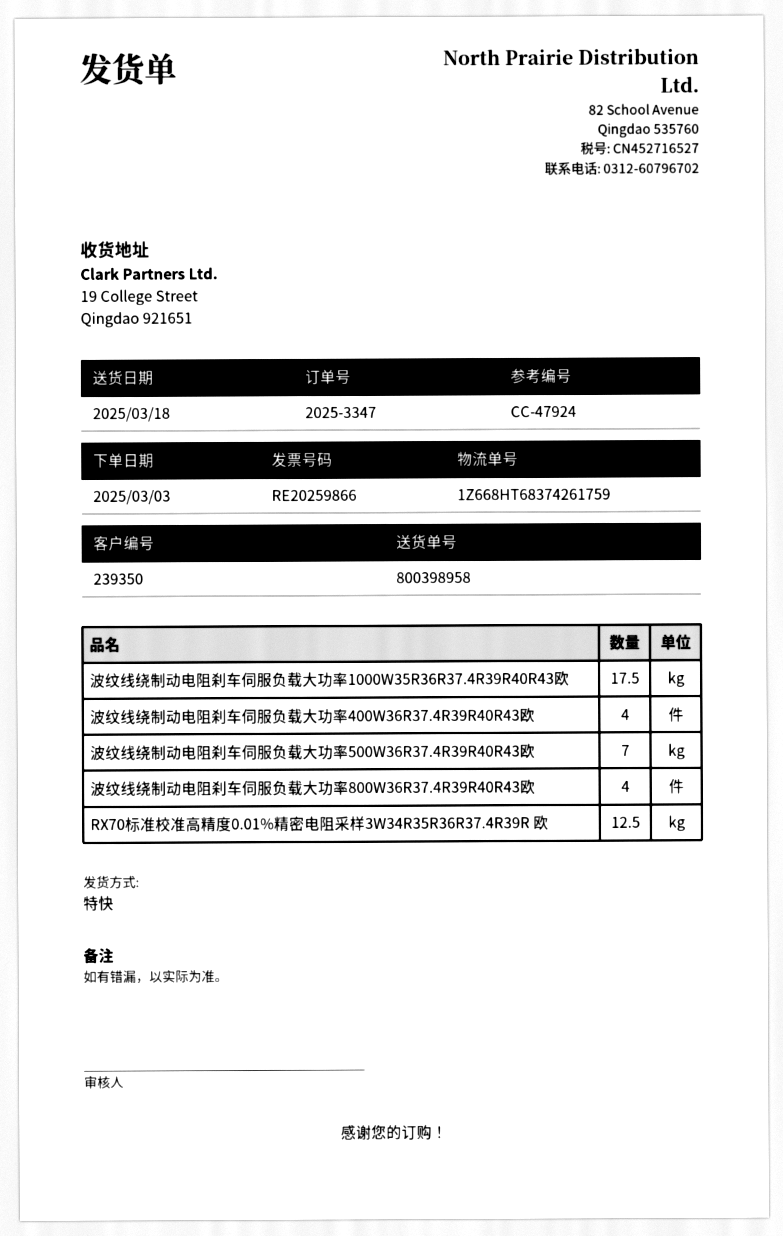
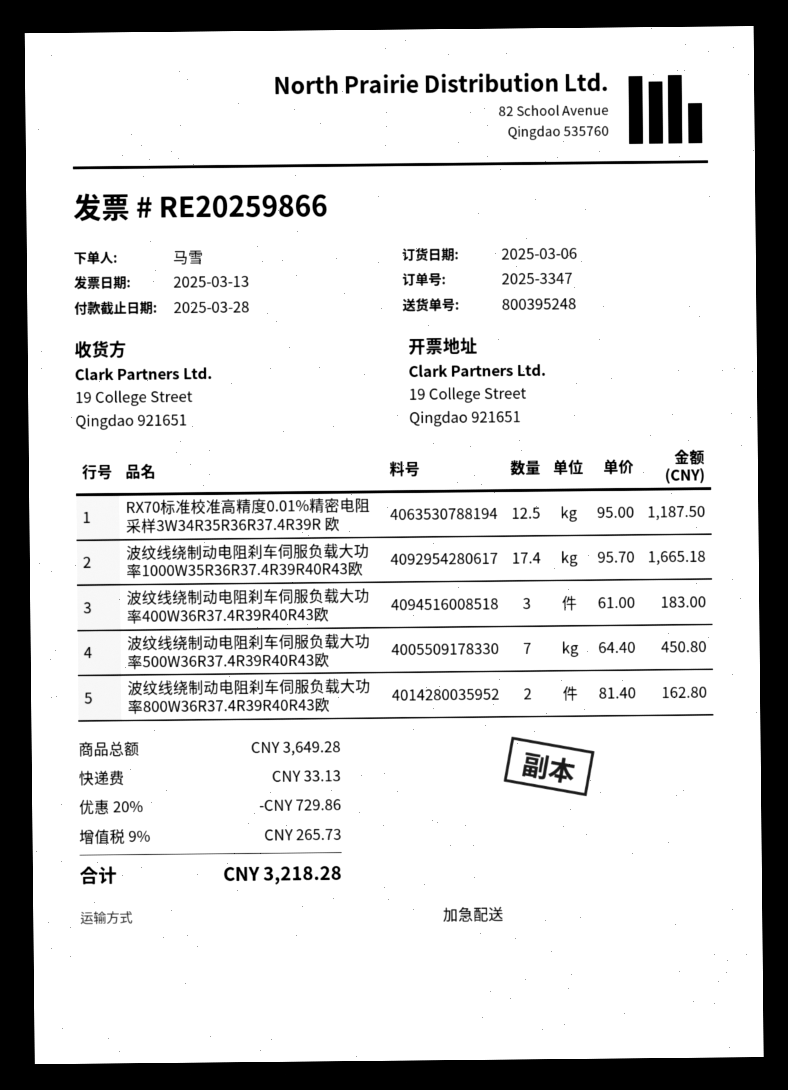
order date: 2025-03-03 -> 2025-03-06
delivery note number: 800398958 -> 800395248
波纹线绕制动电阻刹车伺服负载大功率1000W35R36R37.4R39R40R43欧: 17.5 -> 17.4
波纹线绕制动电阻刹车伺服负载大功率400W36R37.4R39R40R43欧: 4 -> 3
波纹线绕制动电阻刹车伺服负载大功率800W36R37.4R39R40R43欧: 4 -> 2

